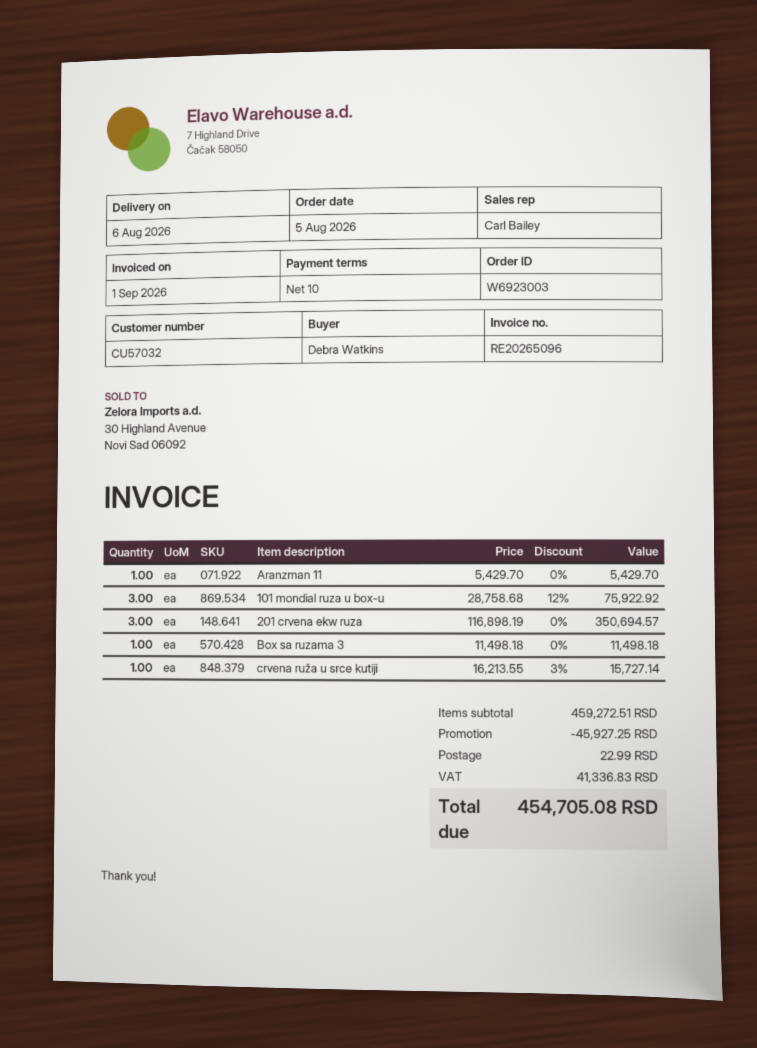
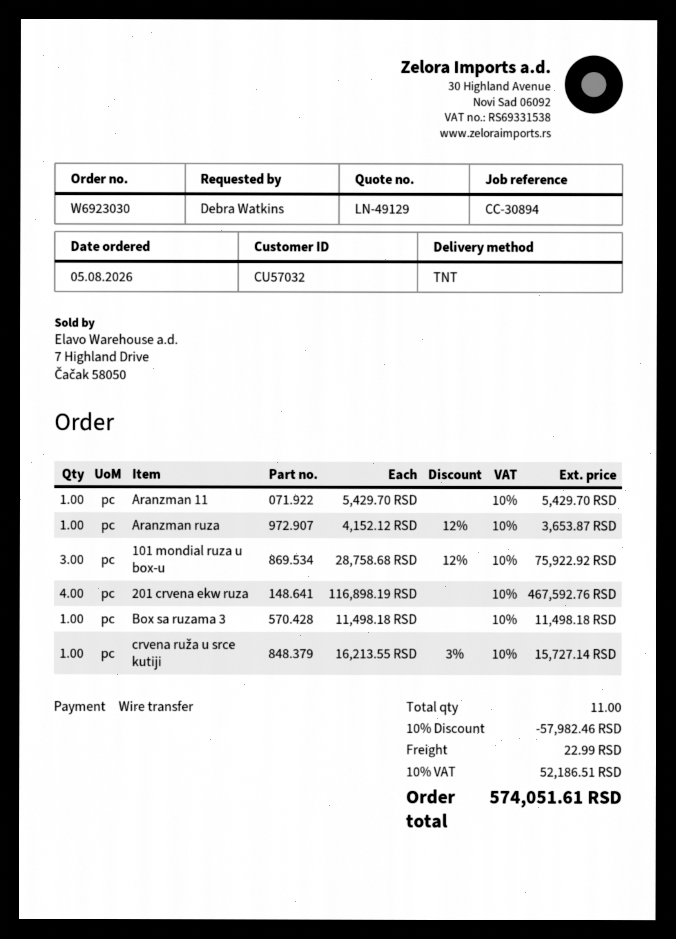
order number: W6923003 -> W6923030
201 crvena ekw ruza: 3 x 116898.19 = 350694.57 -> 4 x 116898.19 = 467592.76
Aranzman ruza: none -> 1 x 4152.12 - 12% = 3653.87
discount: 45927.25 -> 57982.46
tax: 41336.83 -> 52186.51
total: 454705.08 -> 574051.61

